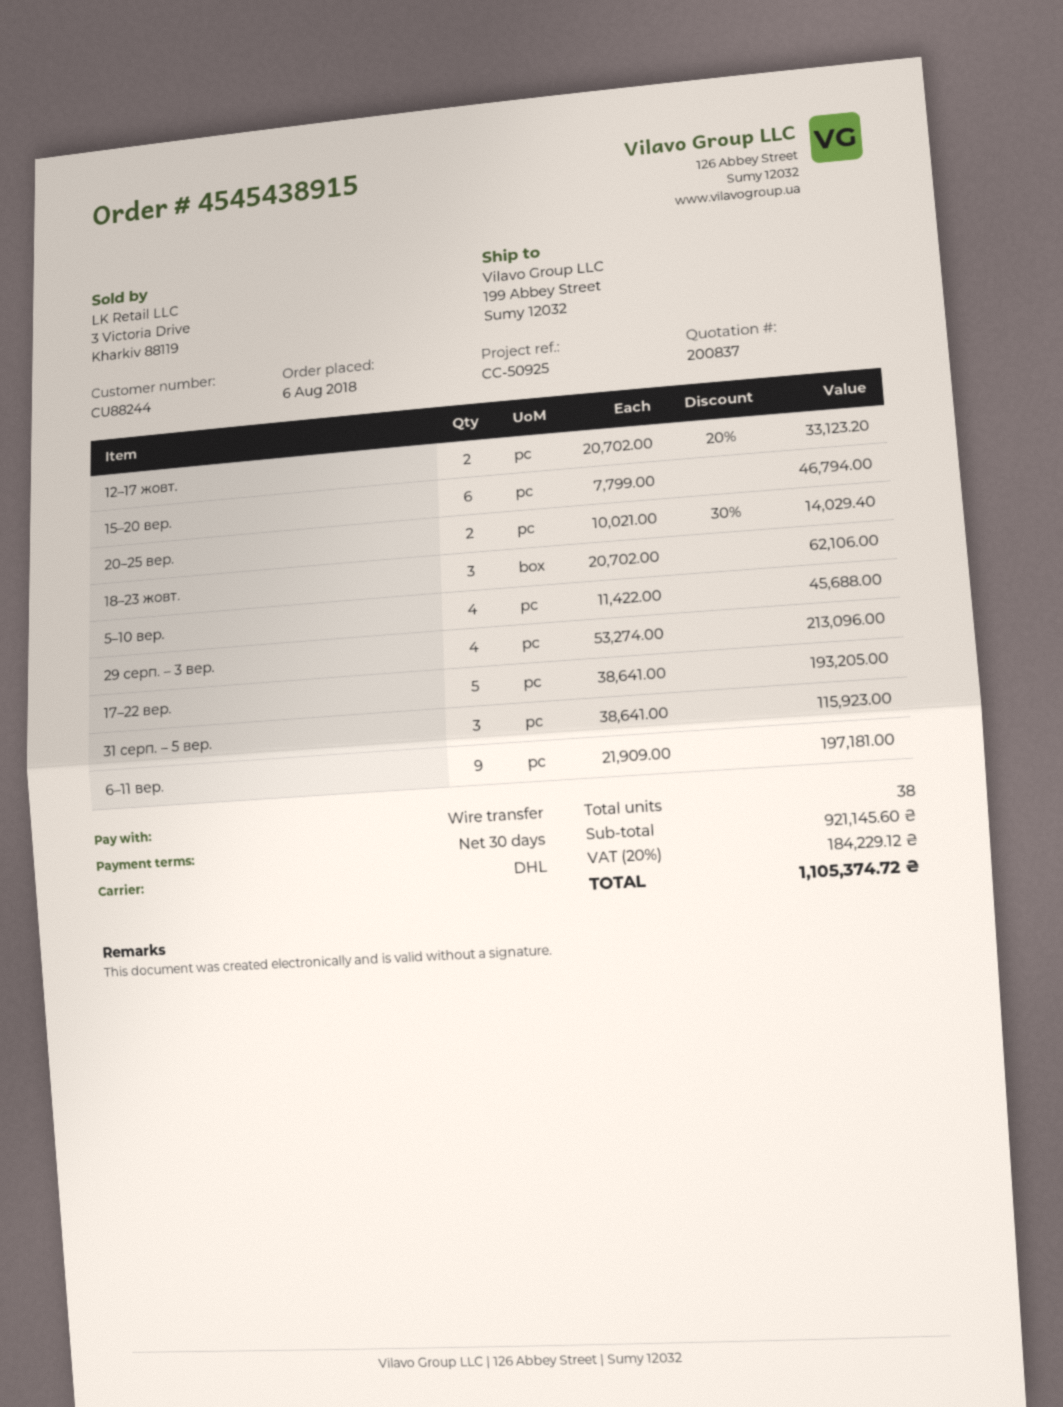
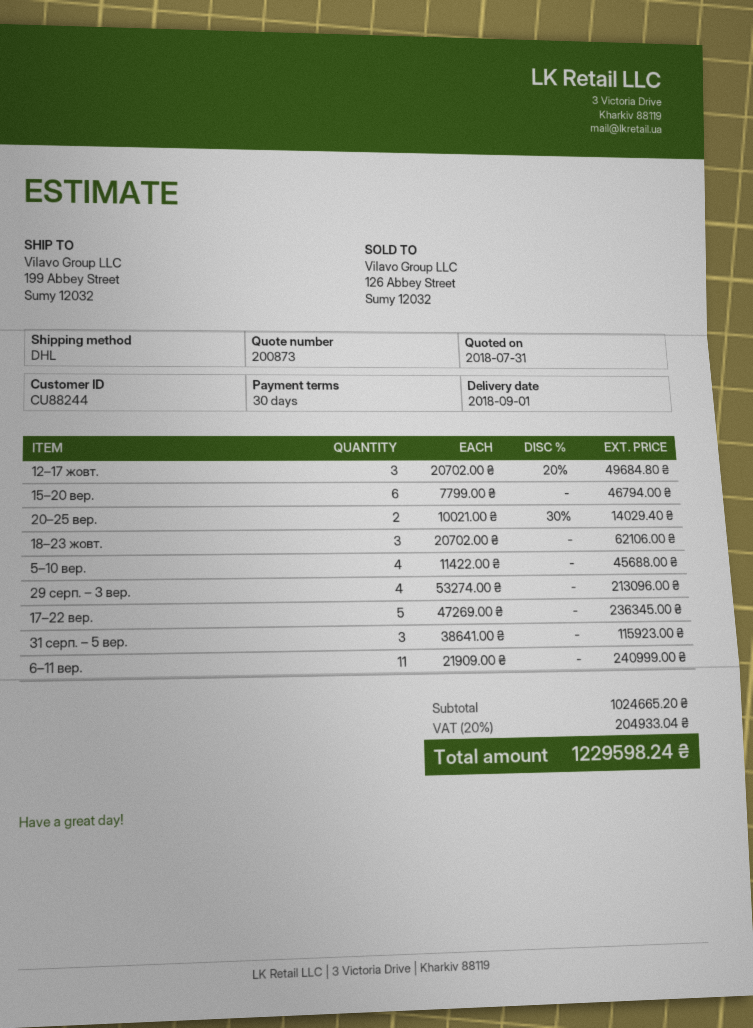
quote number: 200837 -> 200873
12–17 жовт.: 2 x 20702.00 - 20% = 33123.20 -> 3 x 20702.00 - 20% = 49684.80
17–22 вер.: 5 x 38641.00 = 193205.00 -> 5 x 47269.00 = 236345.00
6–11 вер.: 9 x 21909.00 = 197181.00 -> 11 x 21909.00 = 240999.00
subtotal: 921145.60 -> 1024665.20
tax: 20% = 184229.12 -> 20% = 204933.04
total: 1105374.72 -> 1229598.24

